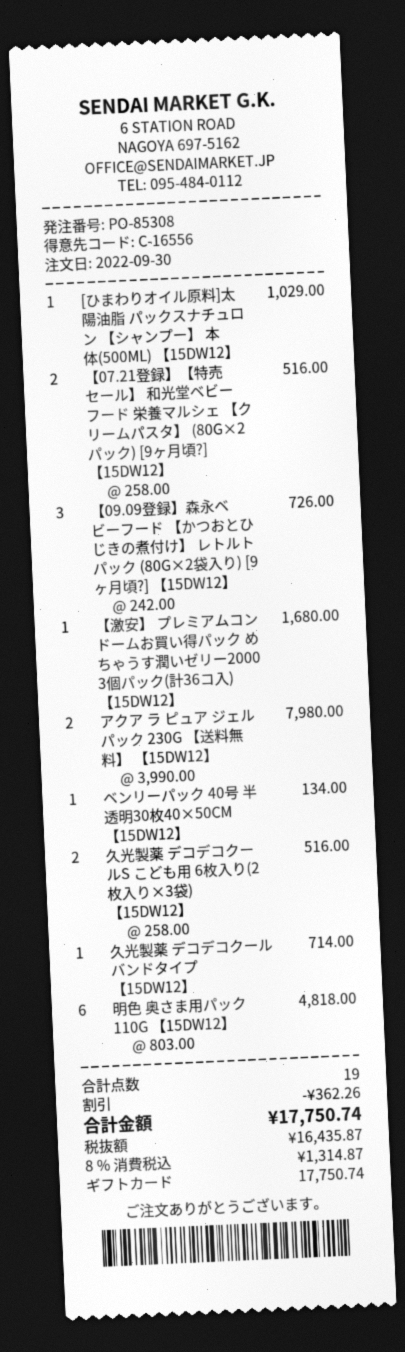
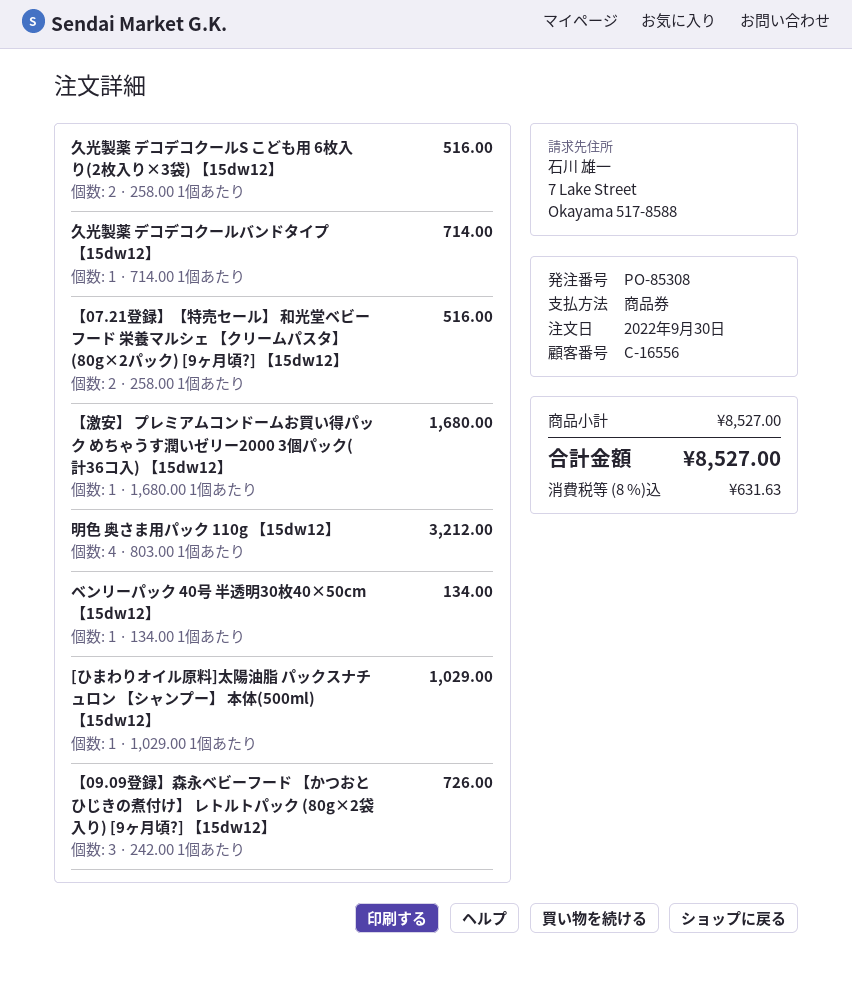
アクア ラ ピュア ジェルパック 230G 【送料無料】 【15DW12】: 2 x 3990.00 = 7980.00 -> none
明色 奥さま用パック 110G 【15DW12】: 6 x 803.00 = 4818.00 -> 4 x 803.00 = 3212.00
discount: 362.26 -> none
tax: 8% = 1314.87 -> 8% = 631.63
total: 17750.74 -> 8527.00

